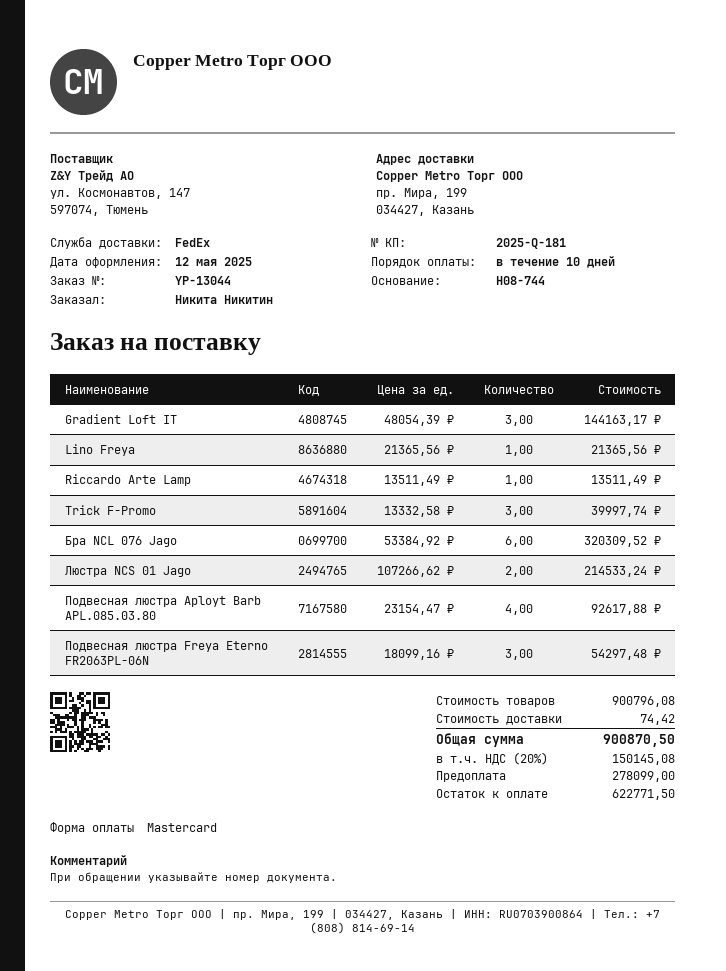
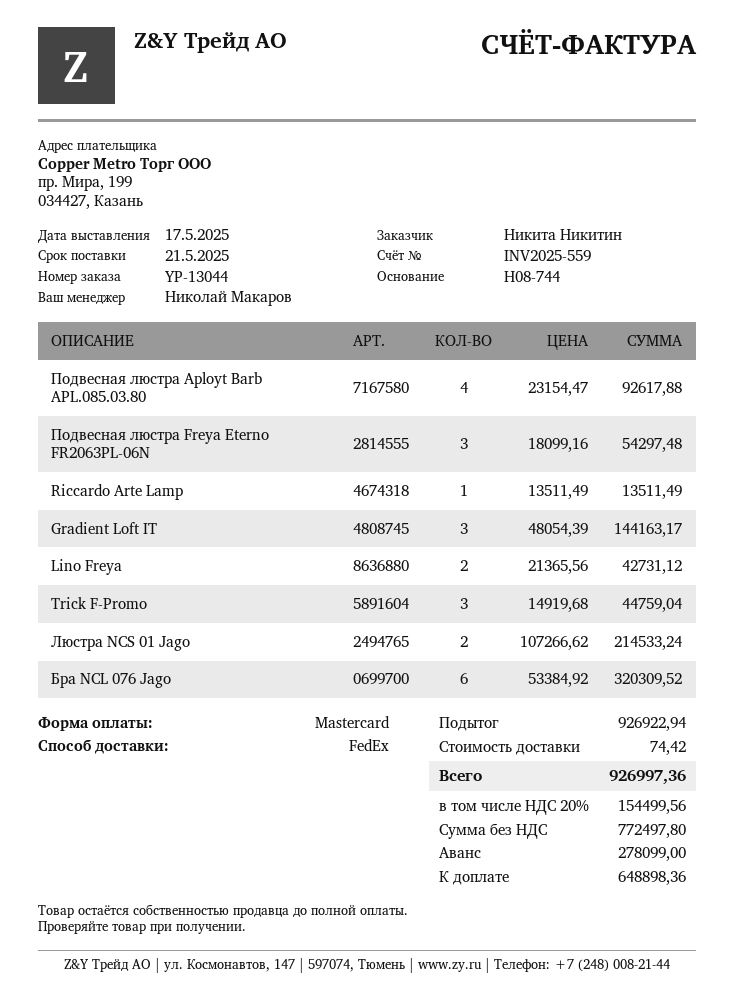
Lino Freya: 1 x 21365.56 = 21365.56 -> 2 x 21365.56 = 42731.12
Trick F-Promo: 3 x 13332.58 = 39997.74 -> 3 x 14919.68 = 44759.04
subtotal: 900796.08 -> 926922.94
tax: 20% = 150145.08 -> 20% = 154499.56
total: 900870.50 -> 926997.36
balance: 622771.50 -> 648898.36

